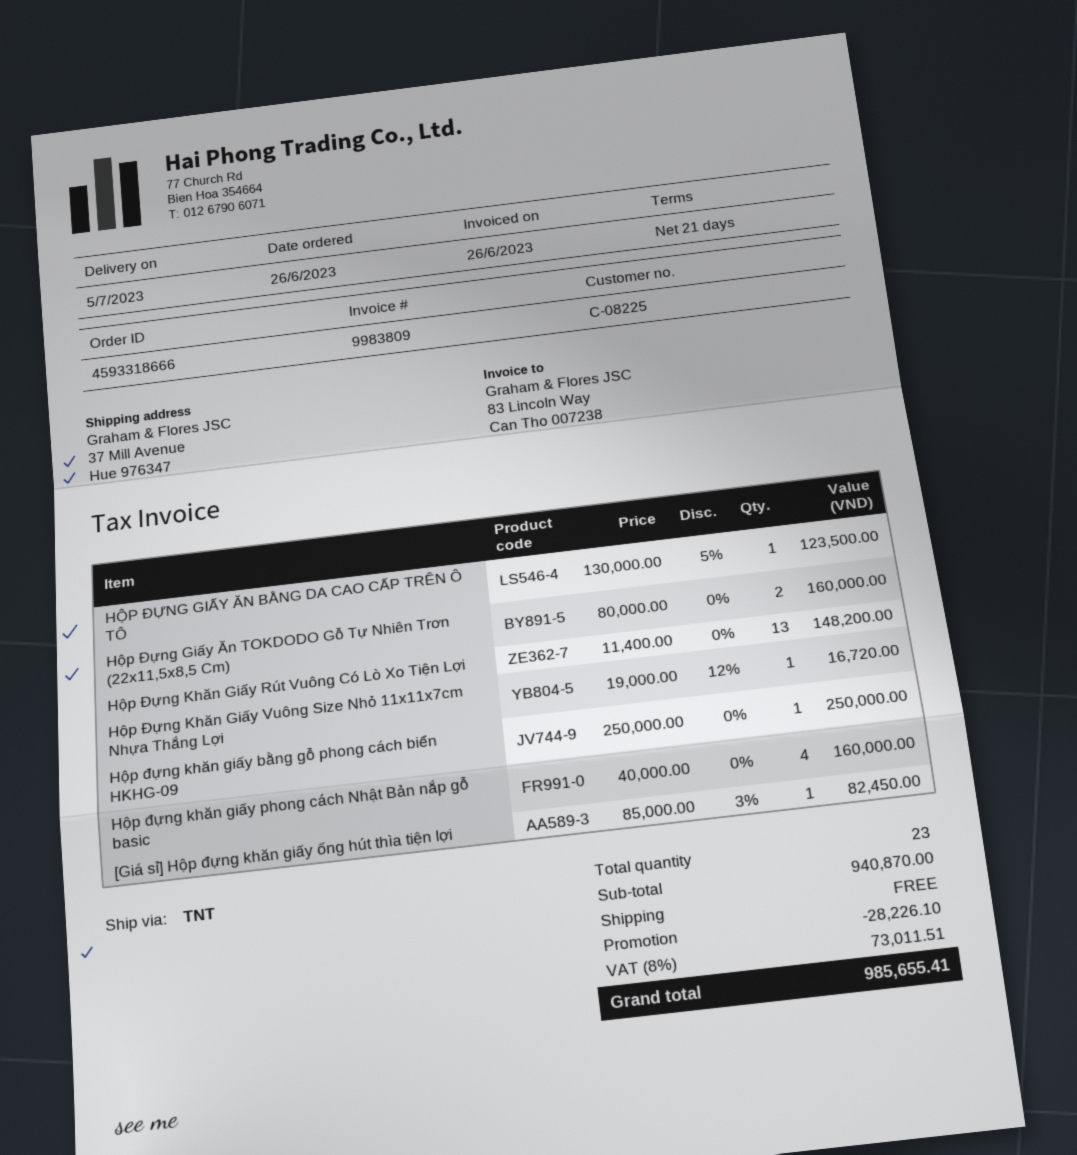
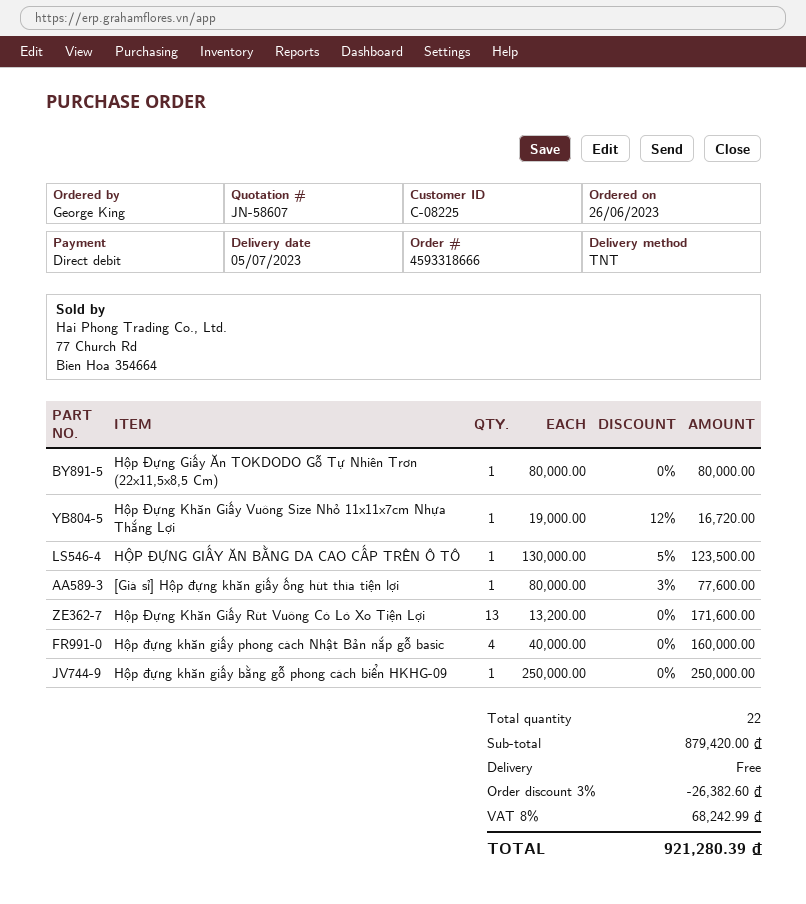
Hộp Đựng Giấy Ăn TOKDODO Gỗ Tự Nhiên Trơn (22x11,5x8,5 Cm): 2 x 80000.00 = 160000.00 -> 1 x 80000.00 = 80000.00
Hộp Đựng Khăn Giấy Rút Vuông Có Lò Xo Tiện Lợi: 13 x 11400.00 = 148200.00 -> 13 x 13200.00 = 171600.00
[Giá sỉ] Hộp đựng khăn giấy ống hút thìa tiện lợi: 1 x 85000.00 - 3% = 82450.00 -> 1 x 80000.00 - 3% = 77600.00
total quantity: 23 -> 22
subtotal: 940870.00 -> 879420.00
discount: 28226.10 -> 26382.60
tax: 8% = 73011.51 -> 8% = 68242.99
total: 985655.41 -> 921280.39

